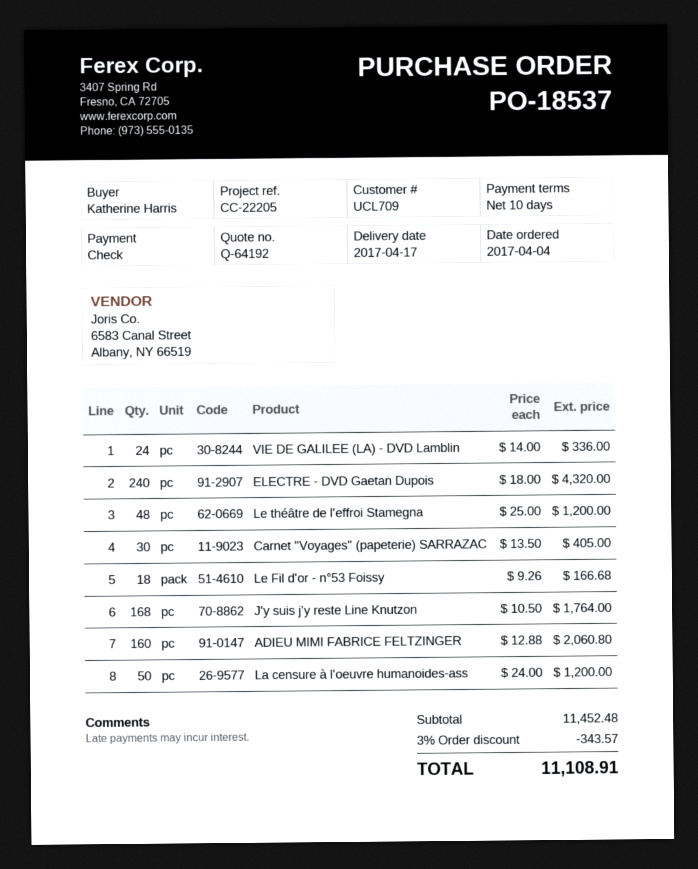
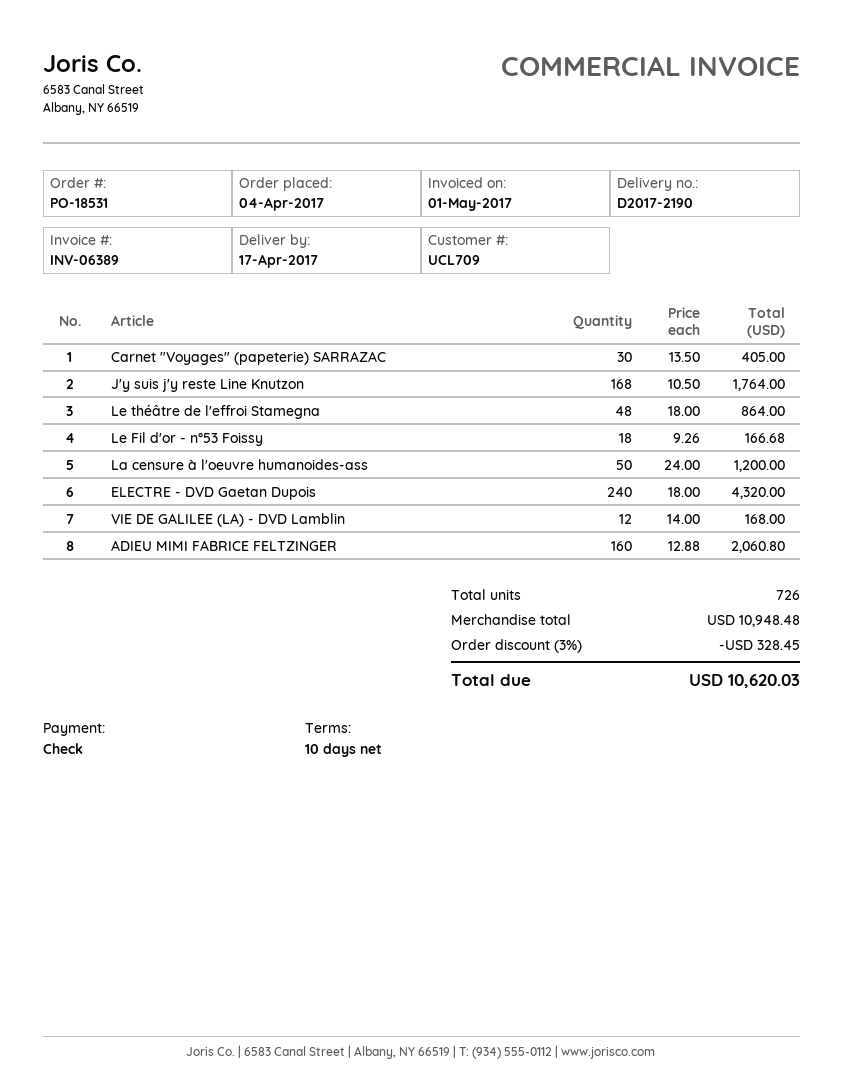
order number: PO-18537 -> PO-18531
VIE DE GALILEE (LA) - DVD Lamblin: 24 x 14.00 = 336.00 -> 12 x 14.00 = 168.00
Le théâtre de l'effroi Stamegna: 48 x 25.00 = 1200.00 -> 48 x 18.00 = 864.00
subtotal: 11452.48 -> 10948.48
discount: 3% = 343.57 -> 3% = 328.45
total: 11108.91 -> 10620.03

